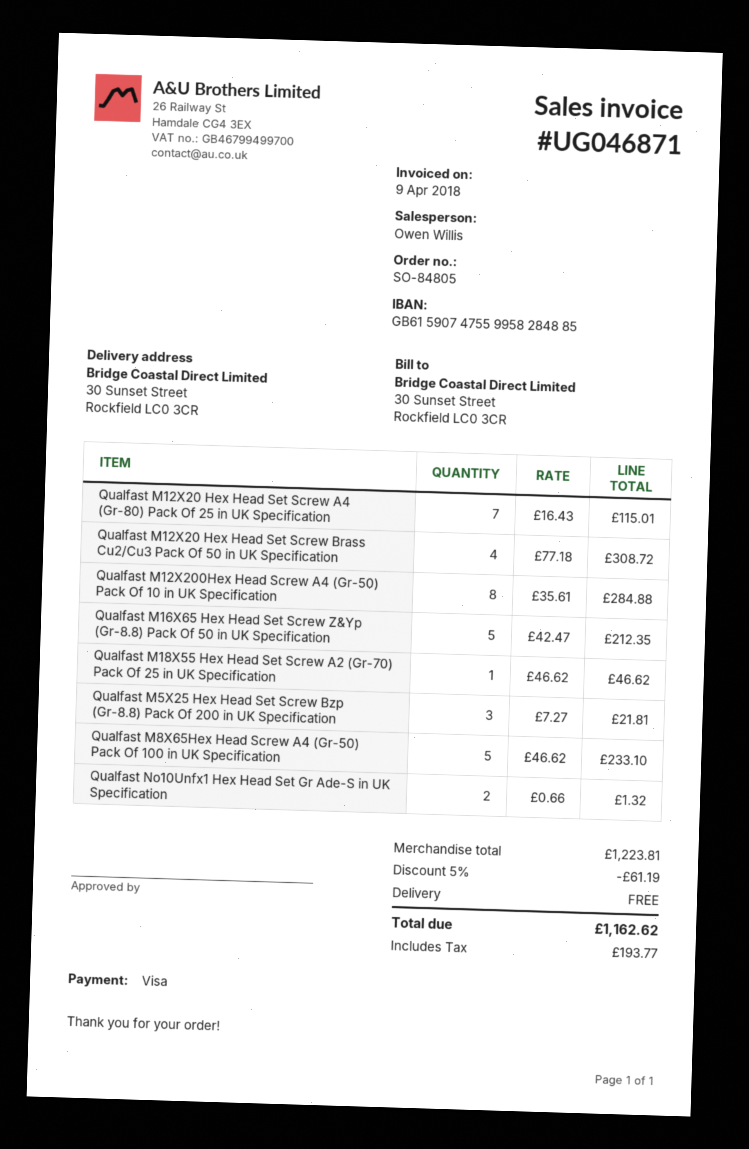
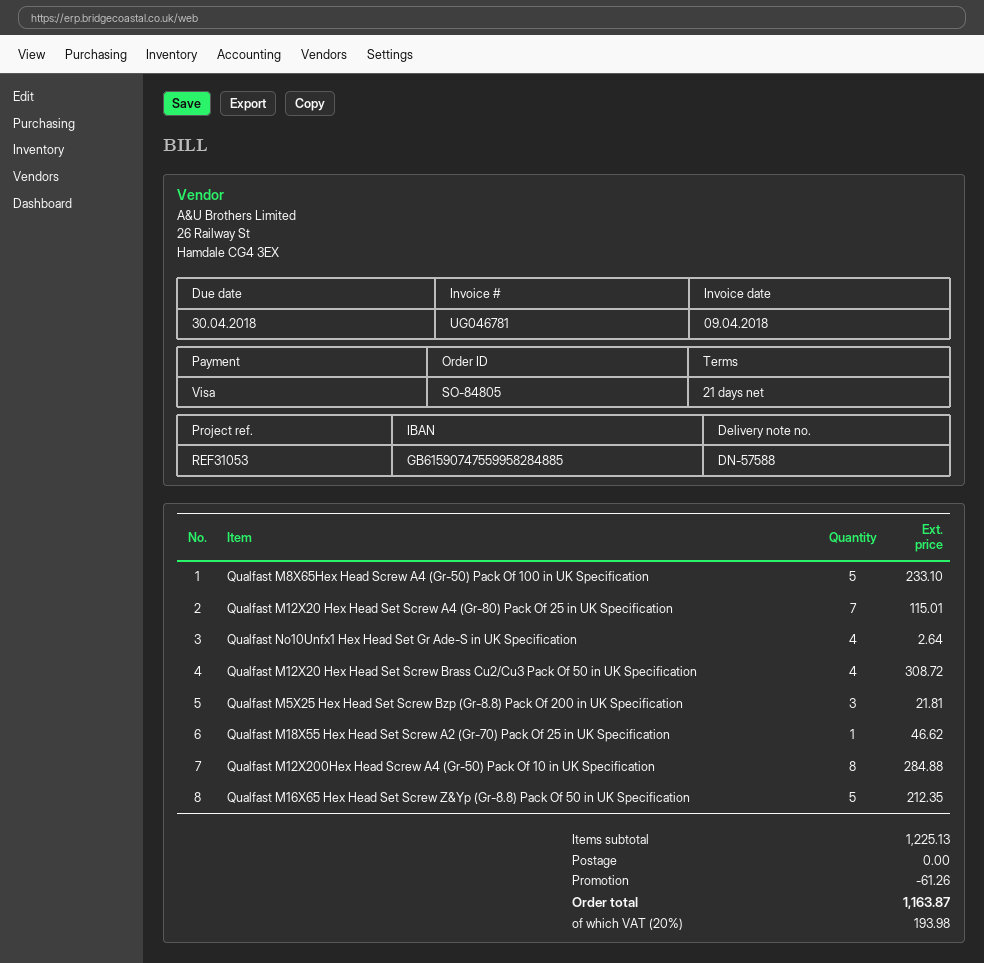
invoice number: UG046871 -> UG046781
Qualfast No10Unfx1 Hex Head Set Gr Ade-S in UK Specification: 2 for 1.32 -> 4 for 2.64
subtotal: 1223.81 -> 1225.13
discount: 61.19 -> 61.26
tax: 193.77 -> 193.98
total: 1162.62 -> 1163.87

